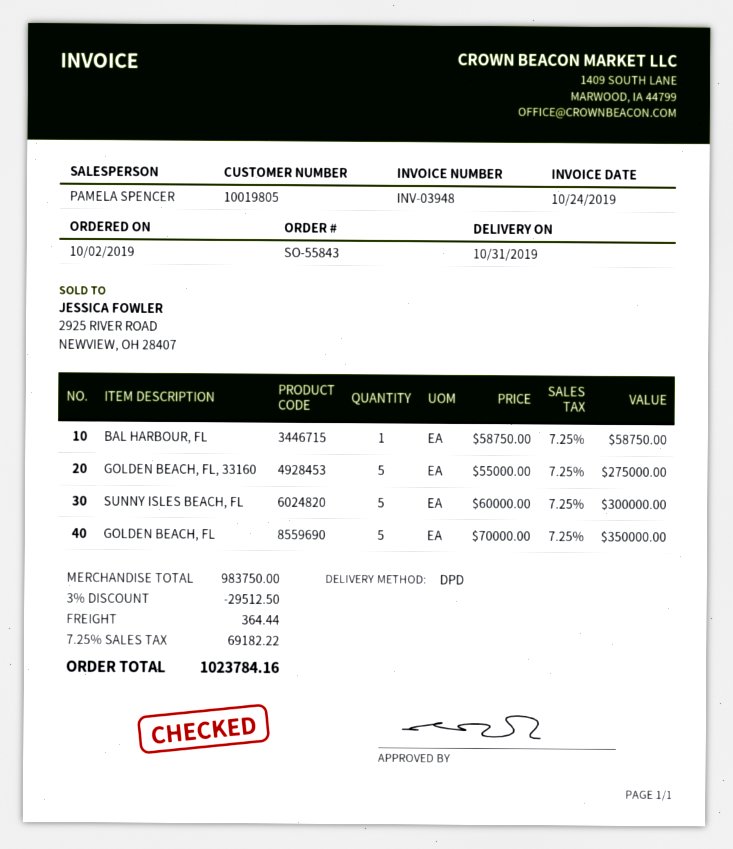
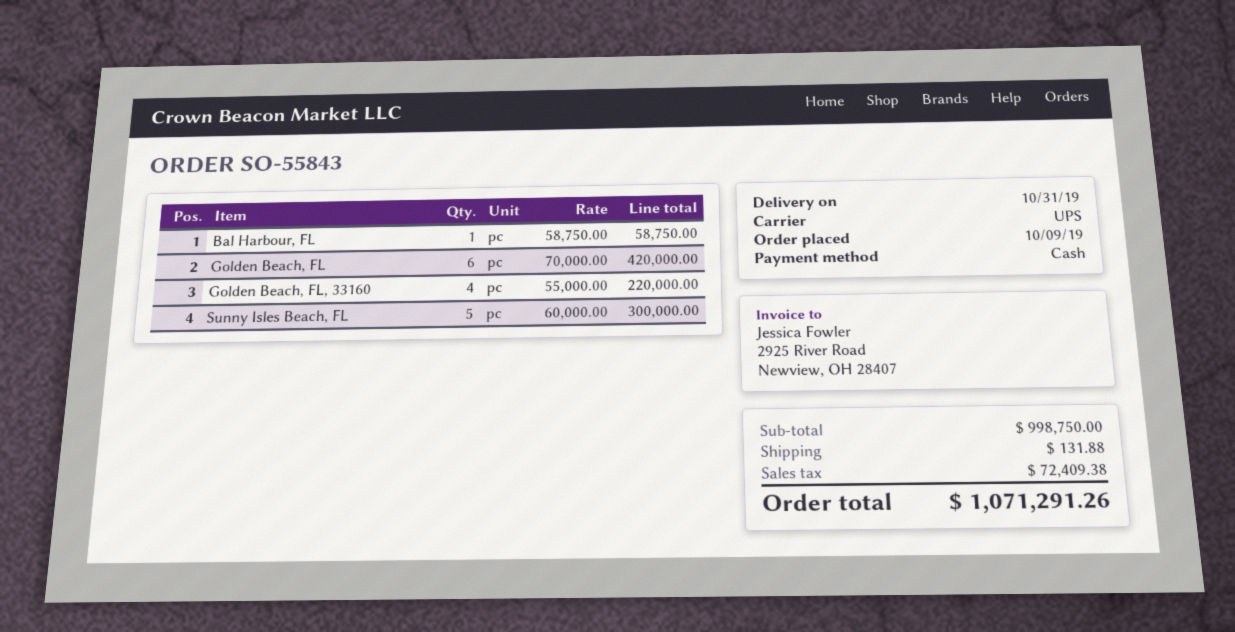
order date: 2019-10-02 -> 2019-10-09
shipping method: DPD -> UPS
GOLDEN BEACH, FL, 33160: 5 x 55000.00 = 275000.00 -> 4 x 55000.00 = 220000.00
GOLDEN BEACH, FL: 5 x 70000.00 = 350000.00 -> 6 x 70000.00 = 420000.00
subtotal: 983750.00 -> 998750.00
discount: 3% = 29512.50 -> none
shipping: 364.44 -> 131.88
tax: 69182.22 -> 72409.38
total: 1023784.16 -> 1071291.26

